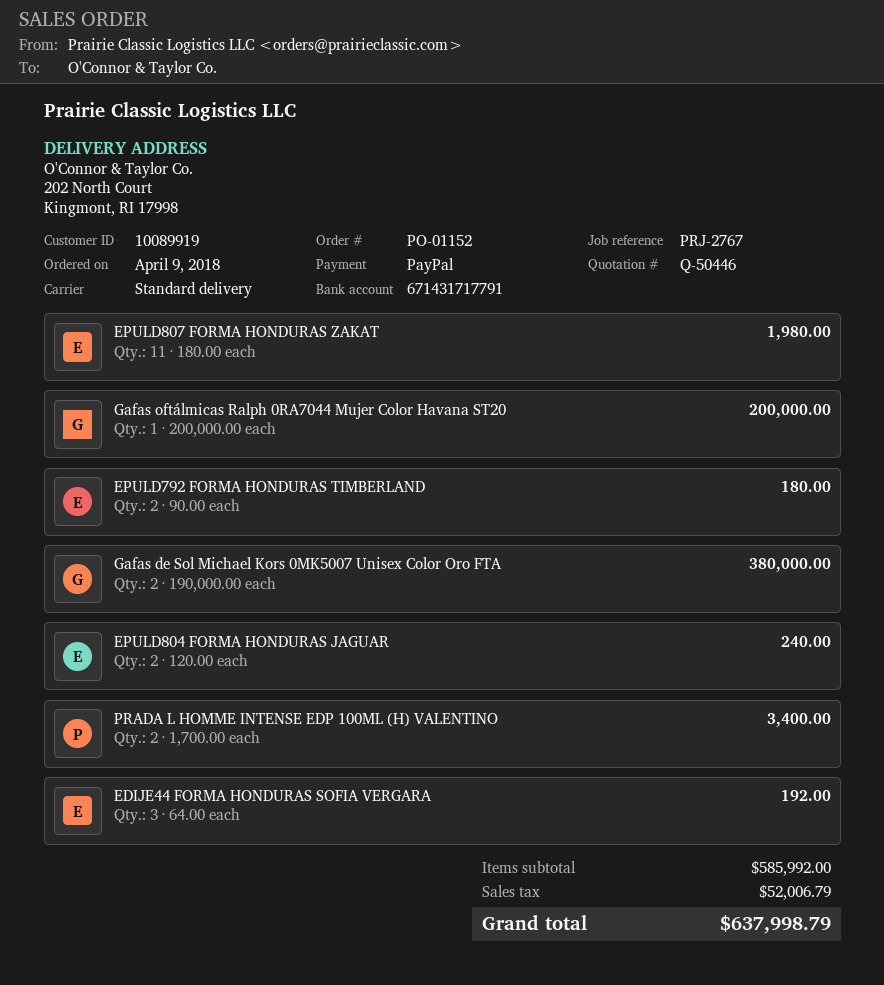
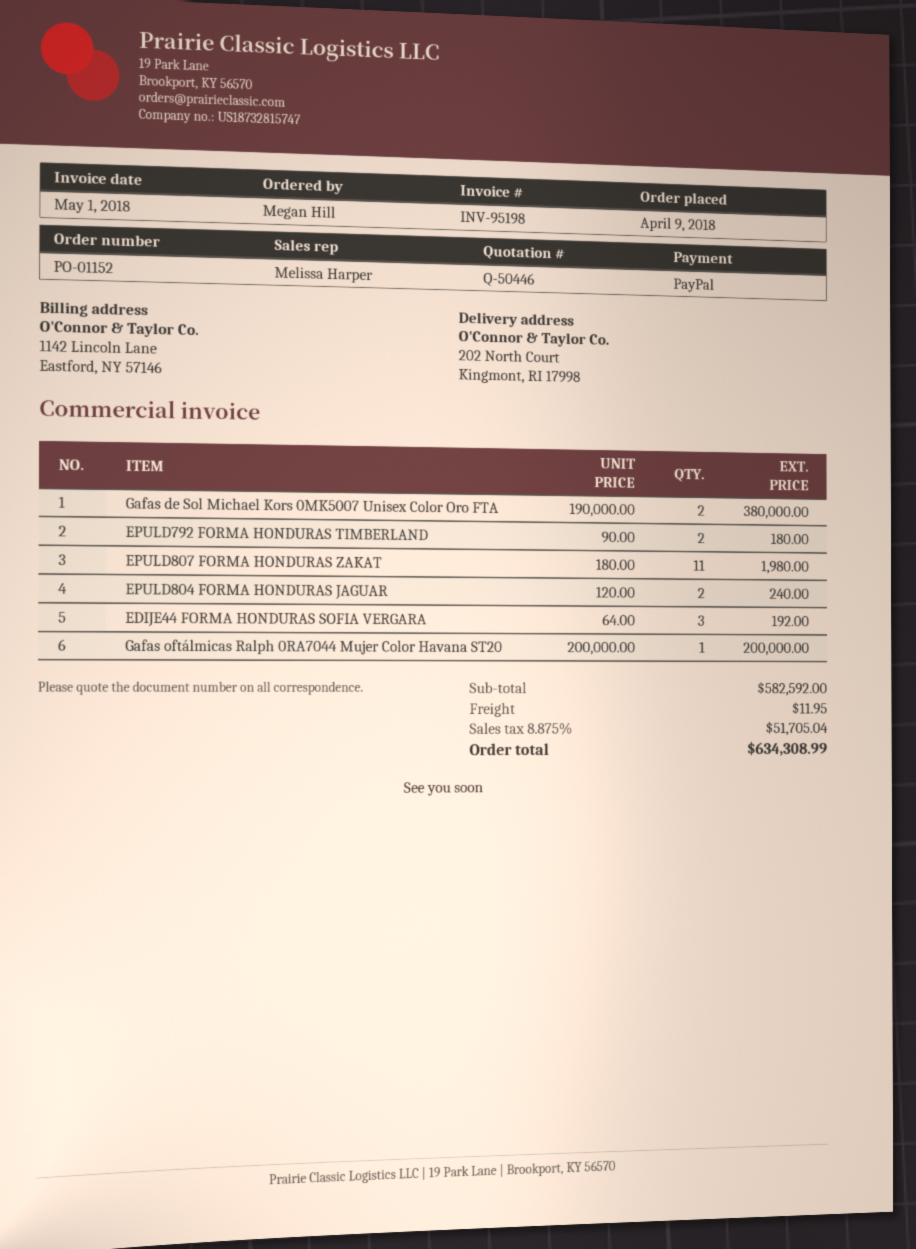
PRADA L HOMME INTENSE EDP 100ML (H) VALENTINO: 2 x 1700.00 = 3400.00 -> none
subtotal: 585992.00 -> 582592.00
shipping: none -> 11.95
tax: 52006.79 -> 51705.04
total: 637998.79 -> 634308.99

